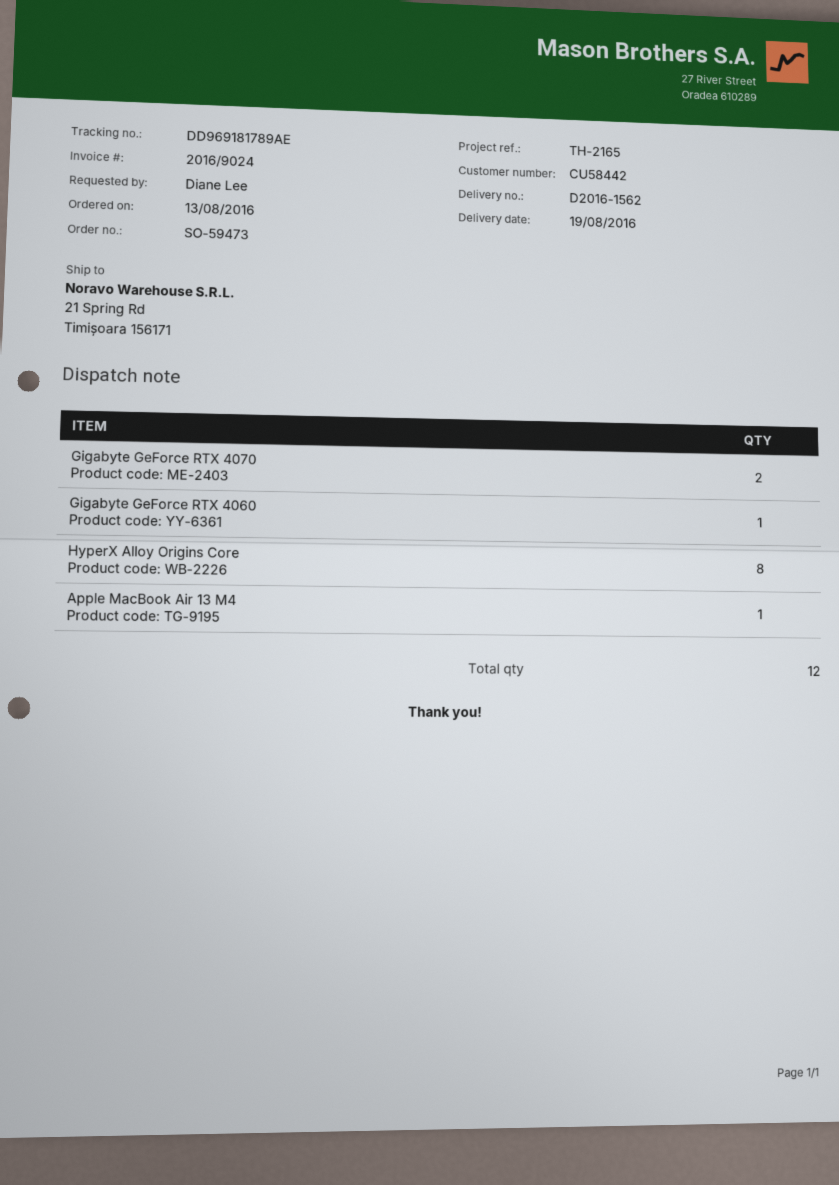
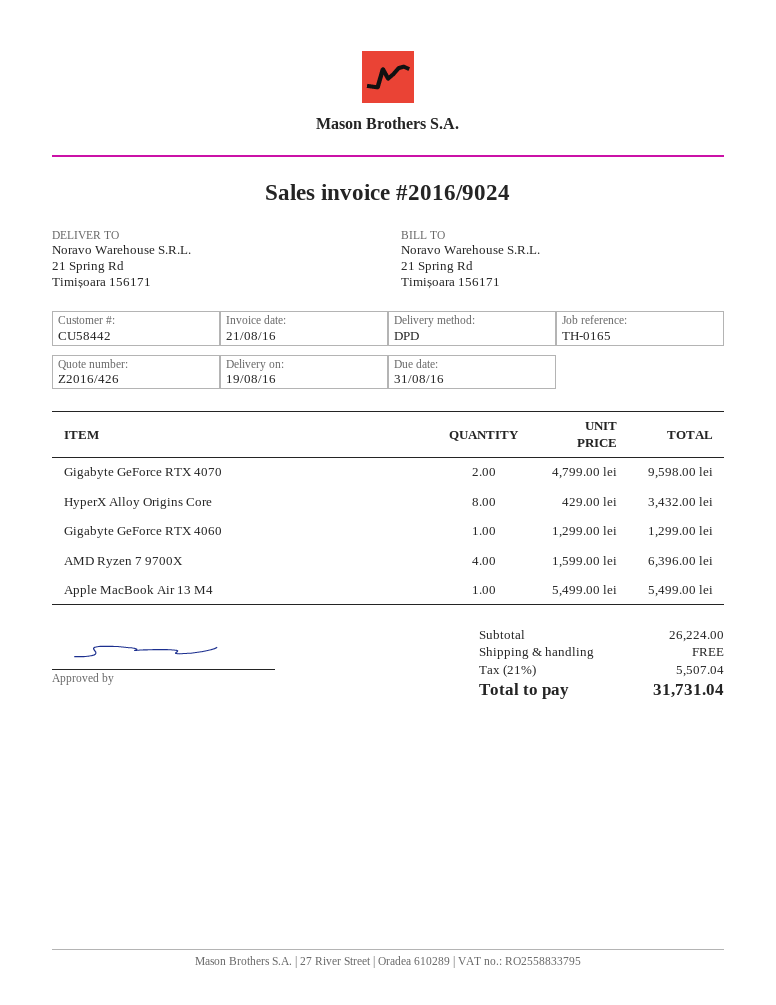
reference: TH-2165 -> TH-0165
AMD Ryzen 7 9700X: none -> 4

